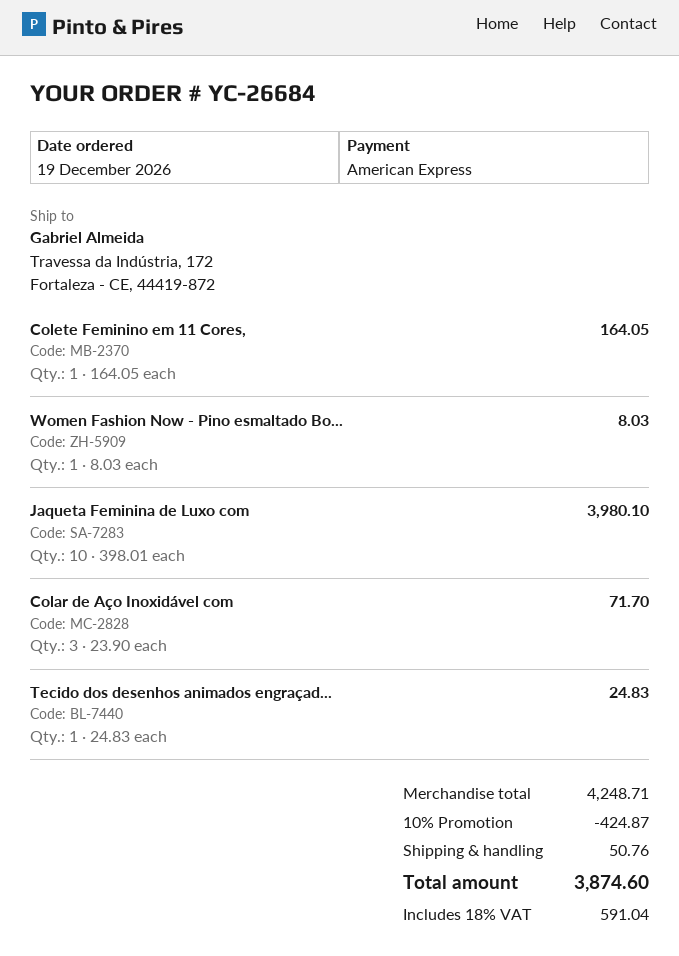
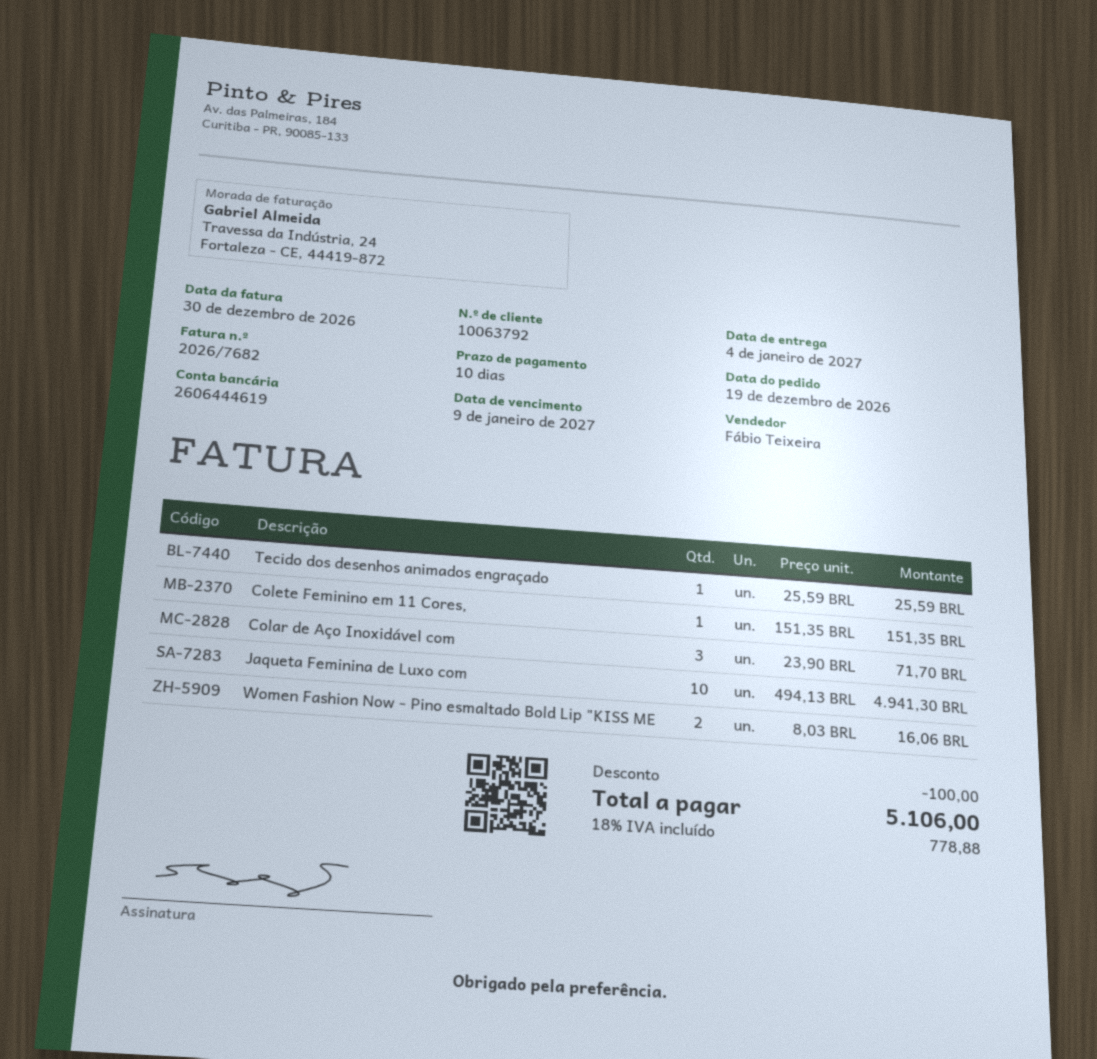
Colete Feminino em 11 Cores,: 1 x 164.05 = 164.05 -> 1 x 151.35 = 151.35
Women Fashion Now - Pino esmaltado Bo...: 1 x 8.03 = 8.03 -> 2 x 8.03 = 16.06
Jaqueta Feminina de Luxo com: 10 x 398.01 = 3980.10 -> 10 x 494.13 = 4941.30
Tecido dos desenhos animados engraçad...: 1 x 24.83 = 24.83 -> 1 x 25.59 = 25.59
discount: 424.87 -> 100.00
shipping: 50.76 -> none
tax: 18% = 591.04 -> 18% = 778.88
total: 3874.60 -> 5106.00

